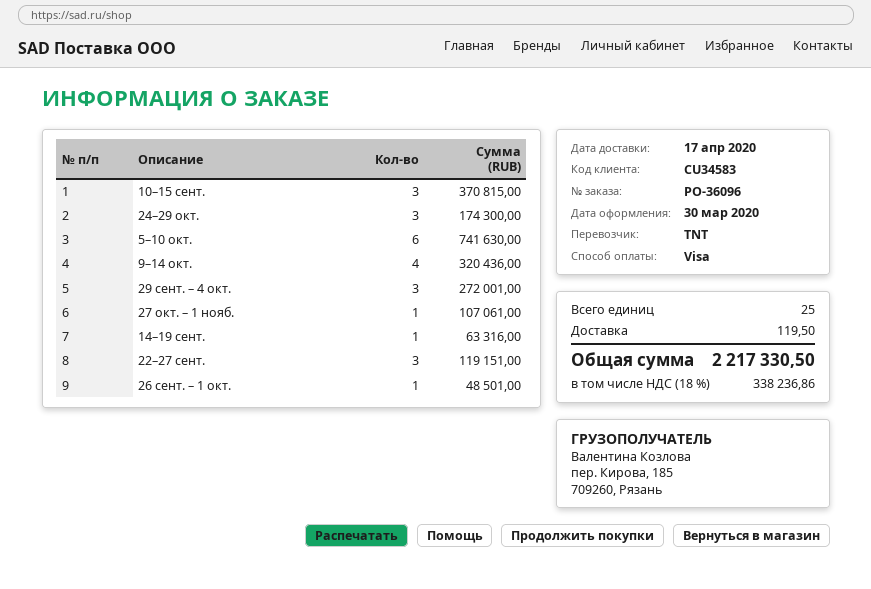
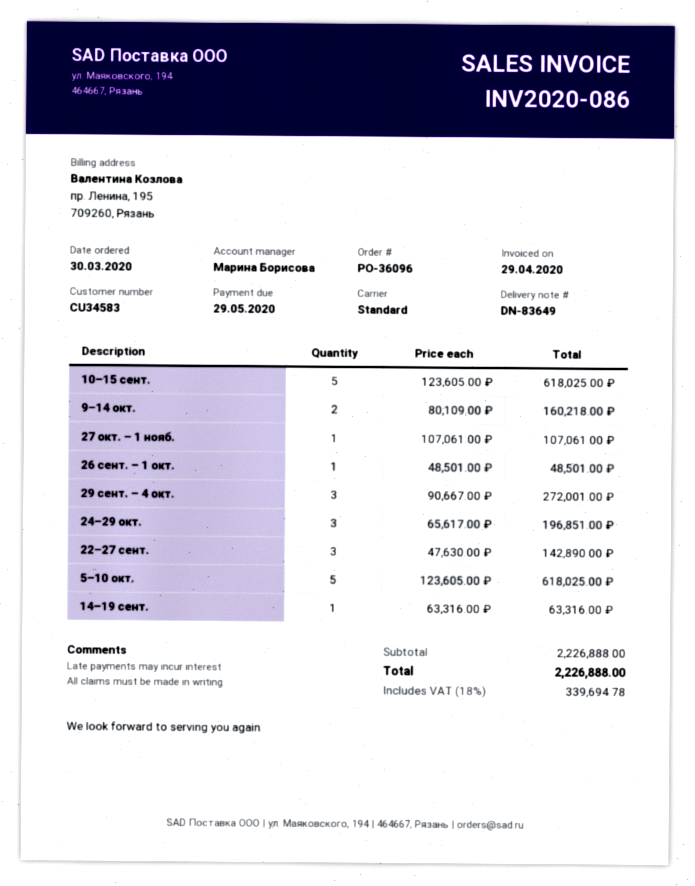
shipping method: TNT -> standard
10–15 сент.: 3 for 370815.00 -> 5 for 618025.00
24–29 окт.: 3 for 174300.00 -> 3 for 196851.00
5–10 окт.: 6 for 741630.00 -> 5 for 618025.00
9–14 окт.: 4 for 320436.00 -> 2 for 160218.00
22–27 сент.: 3 for 119151.00 -> 3 for 142890.00
shipping: 119.50 -> none
tax: 18% = 338236.86 -> 18% = 339694.78
total: 2217330.50 -> 2226888.00

